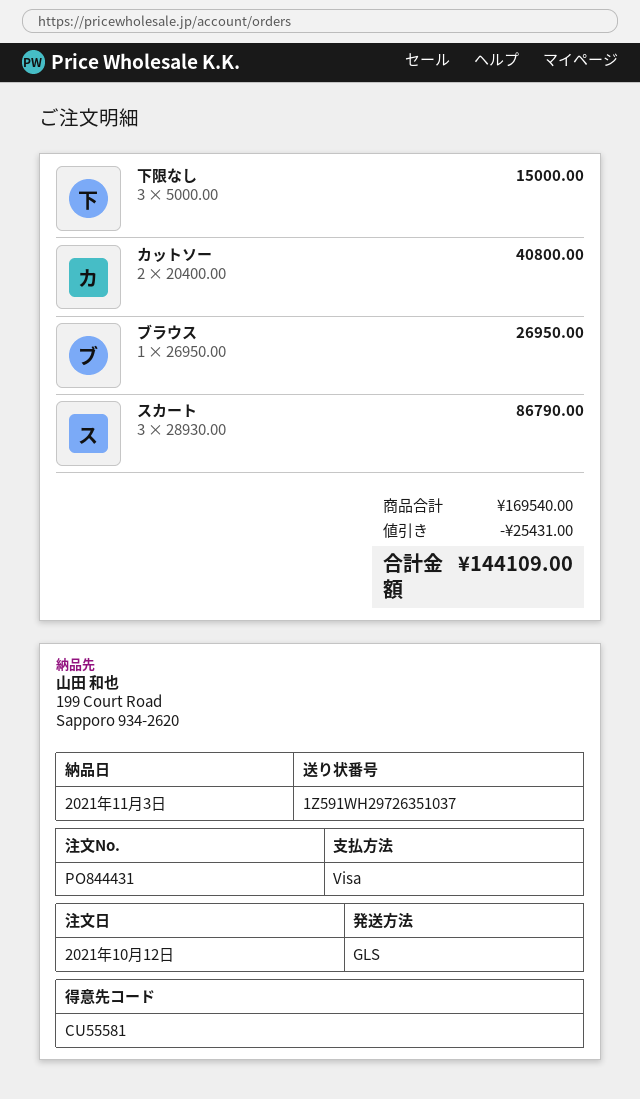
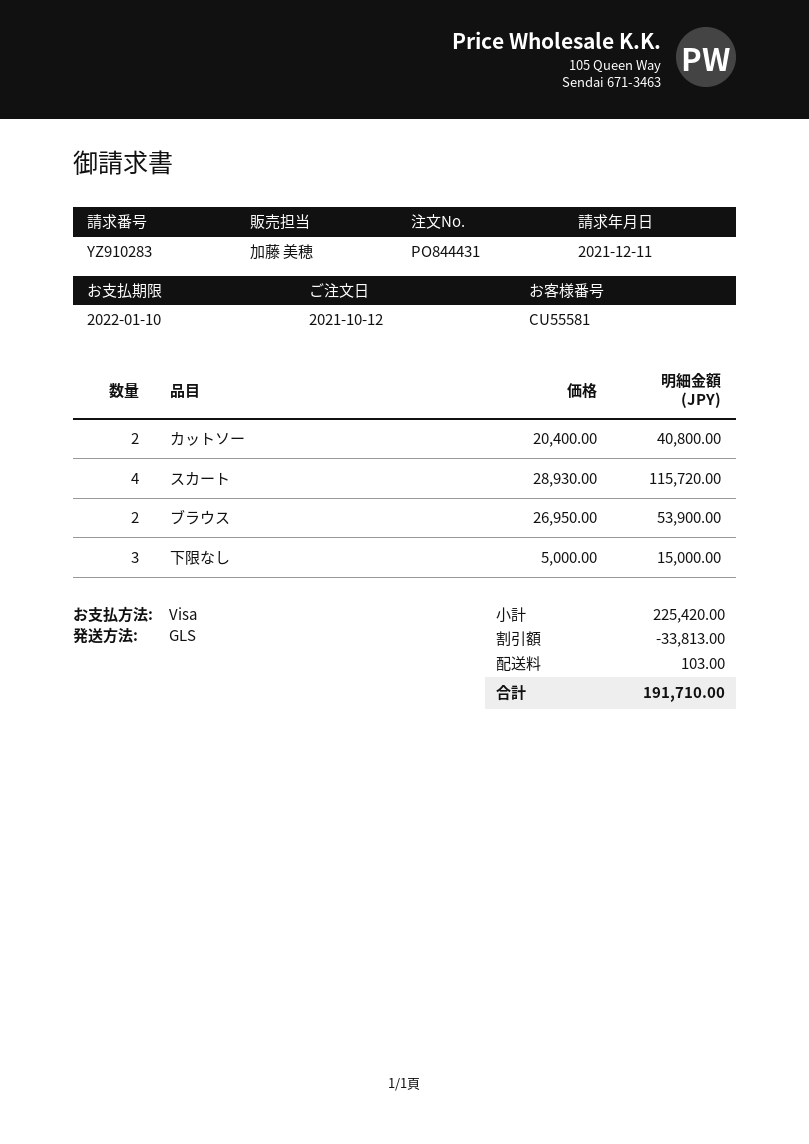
ブラウス: 1 x 26950.00 = 26950.00 -> 2 x 26950.00 = 53900.00
スカート: 3 x 28930.00 = 86790.00 -> 4 x 28930.00 = 115720.00
subtotal: 169540.00 -> 225420.00
discount: 25431.00 -> 33813.00
shipping: none -> 103.00
total: 144109.00 -> 191710.00

